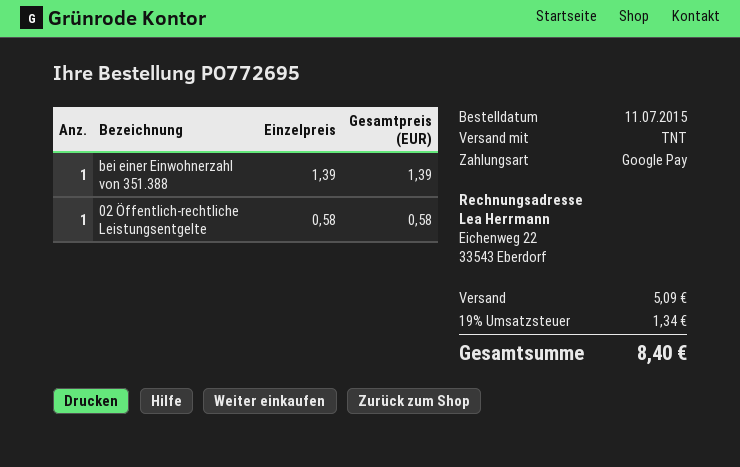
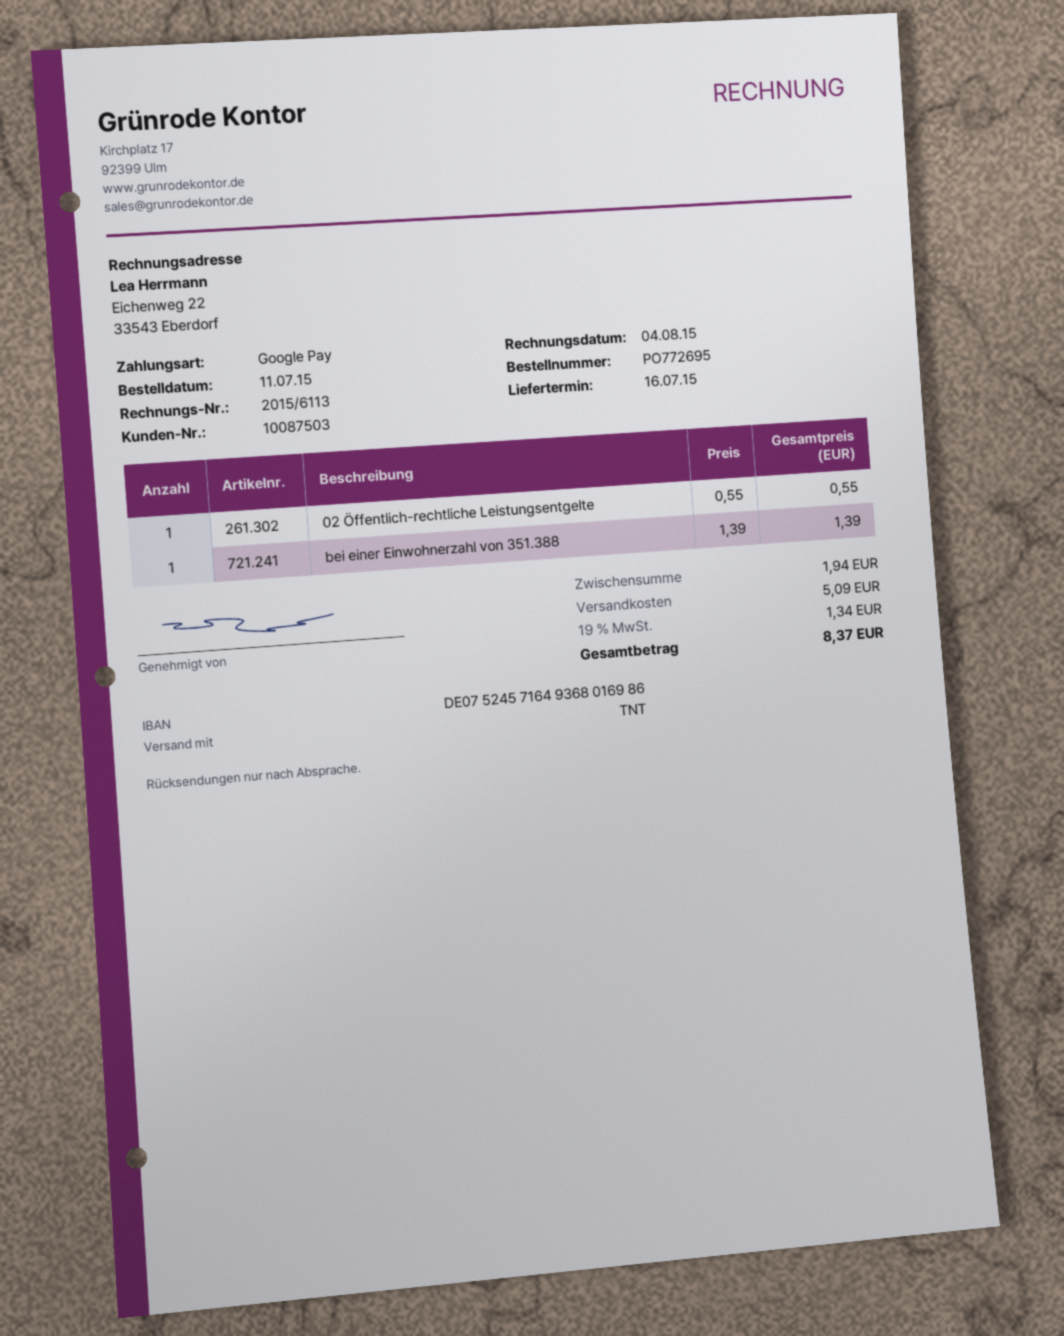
02 Öffentlich-rechtliche Leistungsentgelte: 1 x 0.58 = 0.58 -> 1 x 0.55 = 0.55
total: 8.40 -> 8.37

